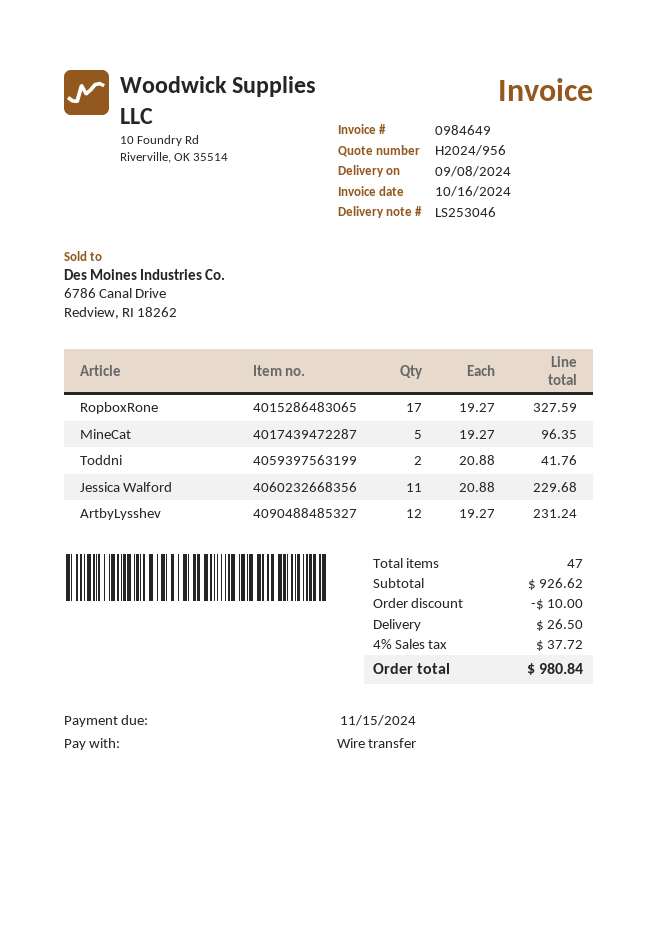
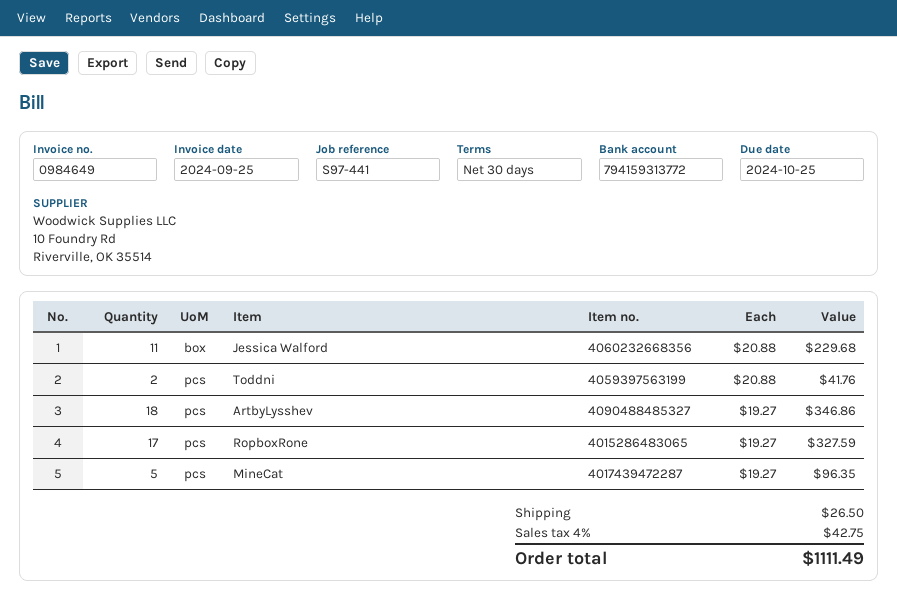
invoice date: 2024-10-16 -> 2024-09-25
due date: 2024-11-15 -> 2024-10-25
ArtbyLysshev: 12 x 19.27 = 231.24 -> 18 x 19.27 = 346.86
discount: 10.00 -> none
tax: 4% = 37.72 -> 4% = 42.75
total: 980.84 -> 1111.49

